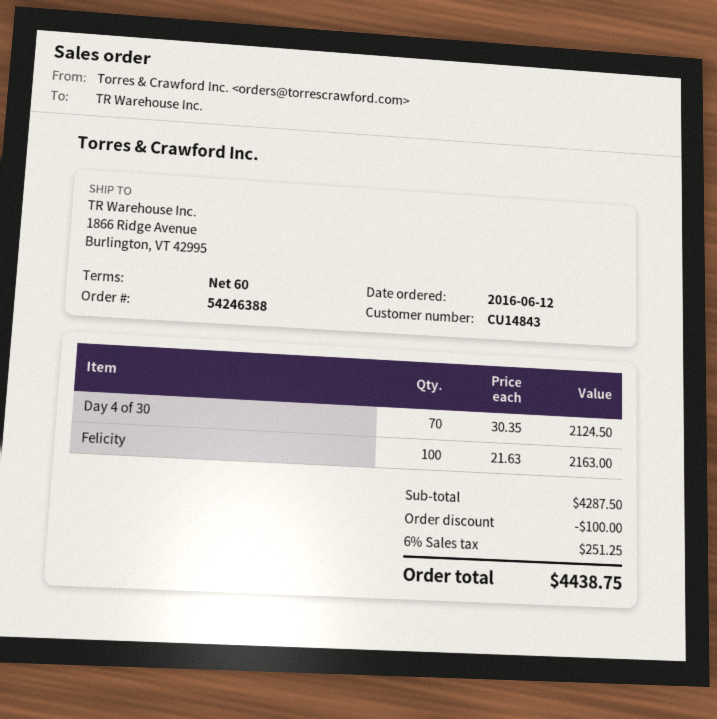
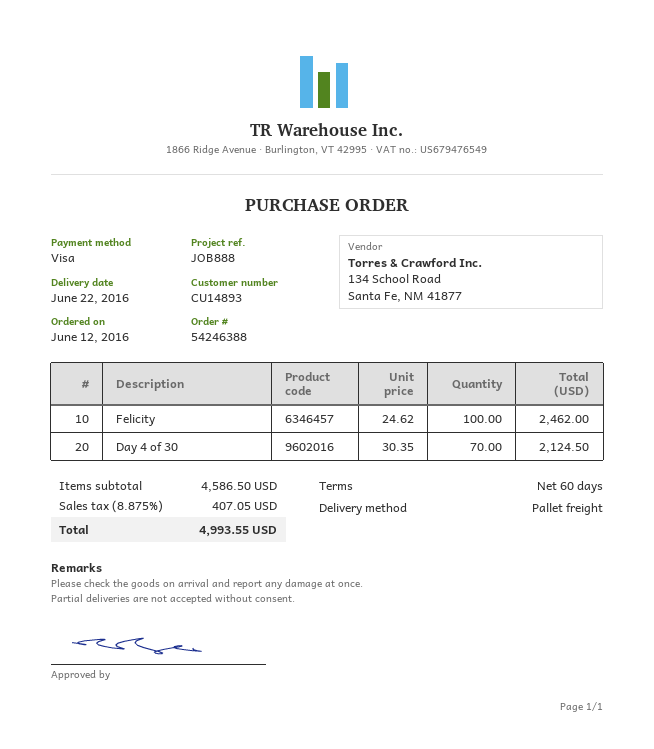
customer number: CU14843 -> CU14893
Felicity: 100 x 21.63 = 2163.00 -> 100 x 24.62 = 2462.00
subtotal: 4287.50 -> 4586.50
discount: 100.00 -> none
tax: 6% = 251.25 -> 8.875% = 407.05
total: 4438.75 -> 4993.55

